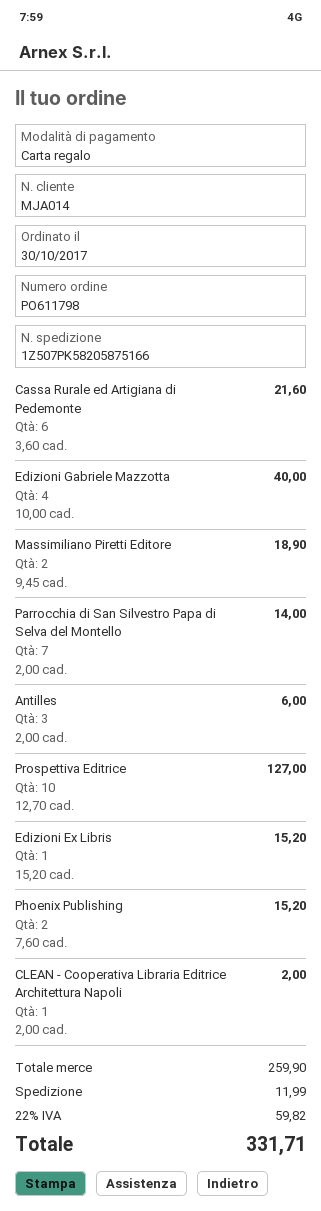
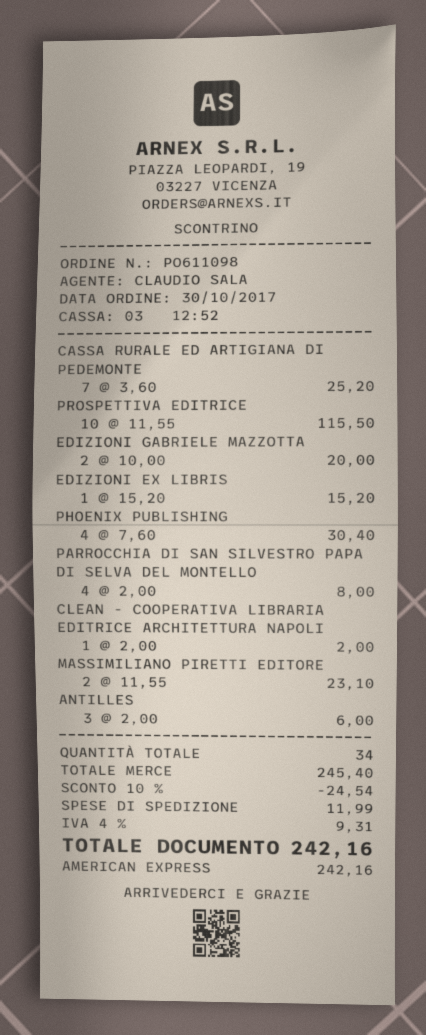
order number: PO611798 -> PO611098
payment method: gift card -> American Express
Cassa Rurale ed Artigiana di Pedemonte: 6 x 3.60 = 21.60 -> 7 x 3.60 = 25.20
Edizioni Gabriele Mazzotta: 4 x 10.00 = 40.00 -> 2 x 10.00 = 20.00
Massimiliano Piretti Editore: 2 x 9.45 = 18.90 -> 2 x 11.55 = 23.10
Parrocchia di San Silvestro Papa di Selva del Montello: 7 x 2.00 = 14.00 -> 4 x 2.00 = 8.00
Prospettiva Editrice: 10 x 12.70 = 127.00 -> 10 x 11.55 = 115.50
Phoenix Publishing: 2 x 7.60 = 15.20 -> 4 x 7.60 = 30.40
subtotal: 259.90 -> 245.40
discount: none -> 10% = 24.54
tax: 22% = 59.82 -> 4% = 9.31
total: 331.71 -> 242.16

